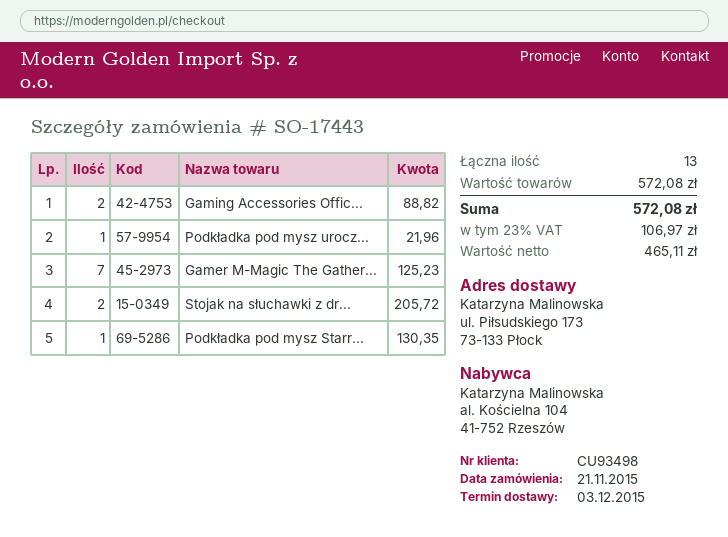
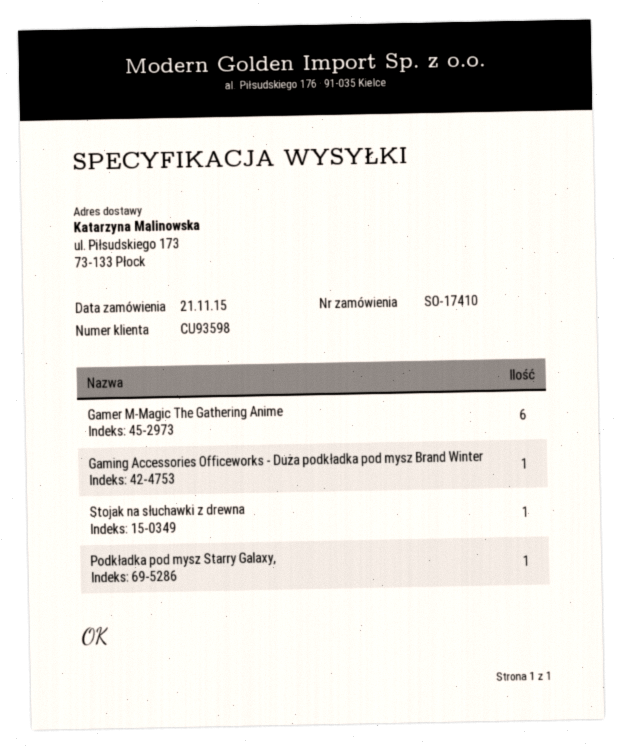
order number: SO-17443 -> SO-17410
customer number: CU93498 -> CU93598
Gaming Accessories Offic...: 2 -> 1
Podkładka pod mysz urocz...: 1 -> none
Gamer M-Magic The Gather...: 7 -> 6
Stojak na słuchawki z dr...: 2 -> 1

